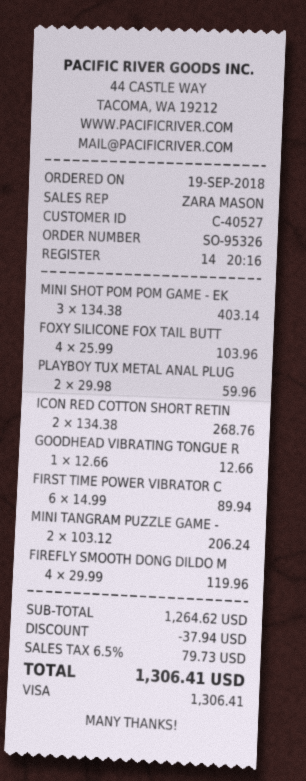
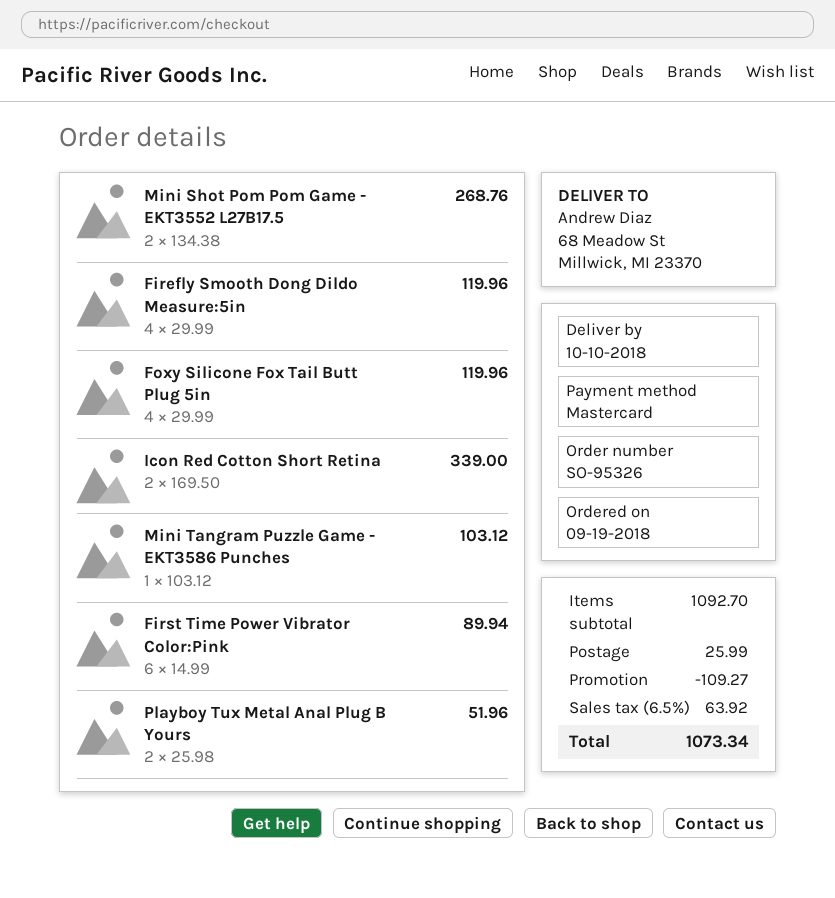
payment method: Visa -> Mastercard
MINI SHOT POM POM GAME - EK: 3 x 134.38 = 403.14 -> 2 x 134.38 = 268.76
FOXY SILICONE FOX TAIL BUTT: 4 x 25.99 = 103.96 -> 4 x 29.99 = 119.96
PLAYBOY TUX METAL ANAL PLUG: 2 x 29.98 = 59.96 -> 2 x 25.98 = 51.96
ICON RED COTTON SHORT RETIN: 2 x 134.38 = 268.76 -> 2 x 169.50 = 339.00
GOODHEAD VIBRATING TONGUE R: 1 x 12.66 = 12.66 -> none
MINI TANGRAM PUZZLE GAME -: 2 x 103.12 = 206.24 -> 1 x 103.12 = 103.12
subtotal: 1264.62 -> 1092.70
discount: 37.94 -> 109.27
shipping: none -> 25.99
tax: 6.5% = 79.73 -> 6.5% = 63.92
total: 1306.41 -> 1073.34

